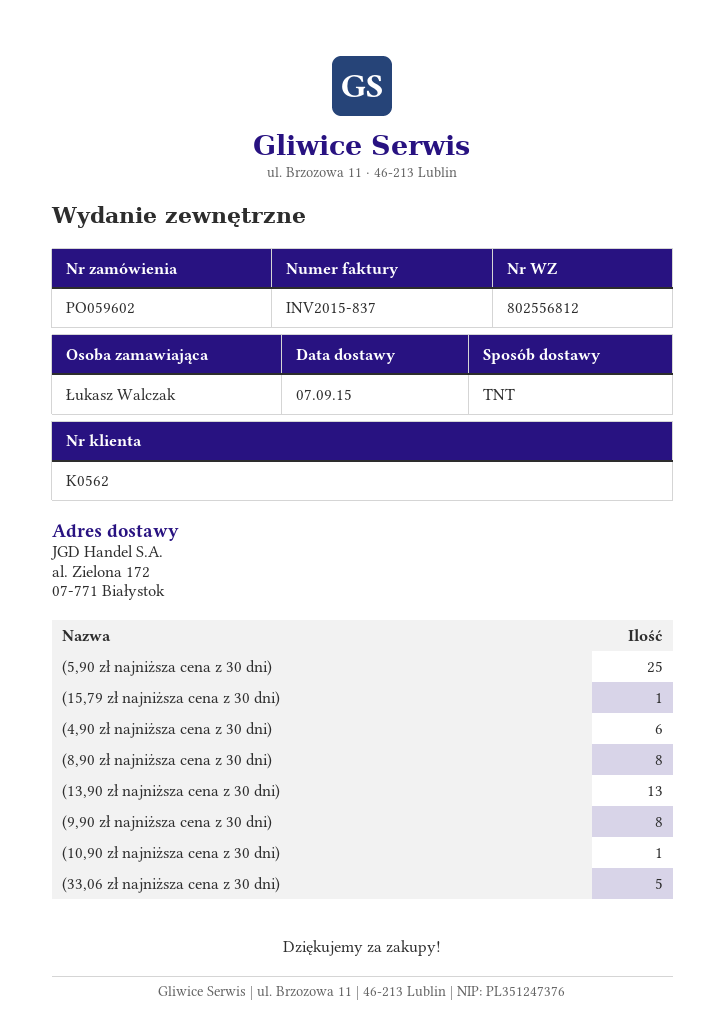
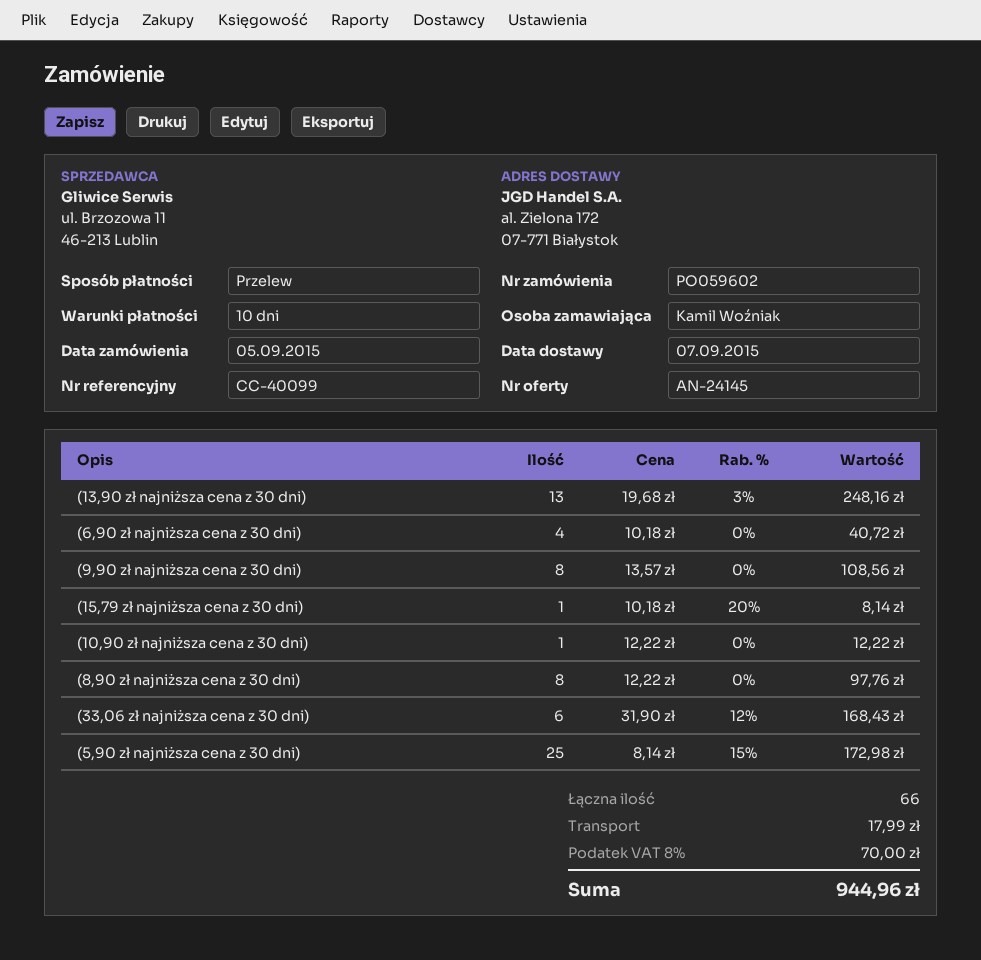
ordered by: Łukasz Walczak -> Kamil Woźniak
(4,90 zł najniższa cena z 30 dni): 6 -> none
(33,06 zł najniższa cena z 30 dni): 5 -> 6
(6,90 zł najniższa cena z 30 dni): none -> 4

